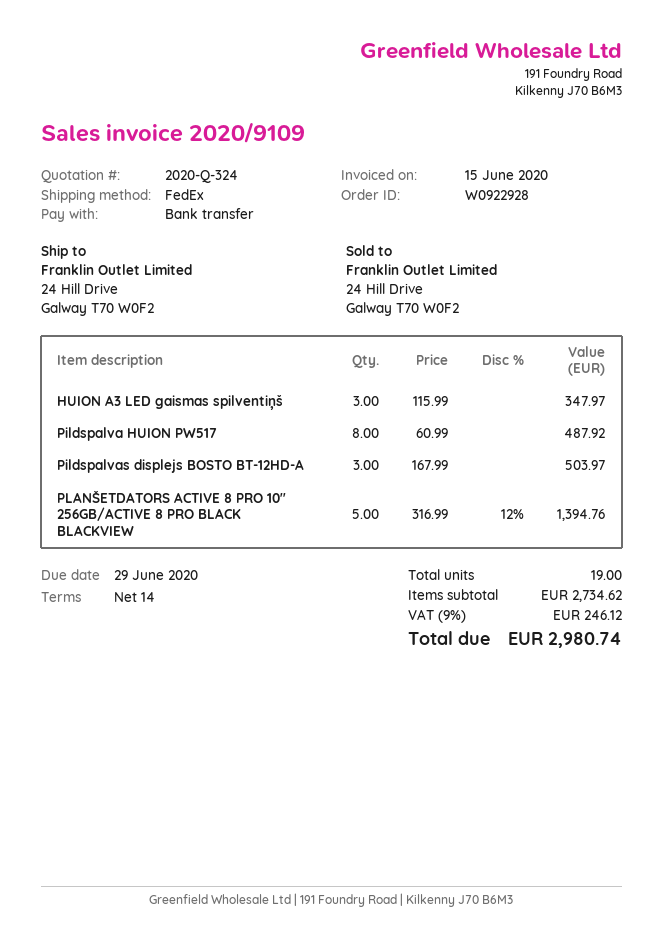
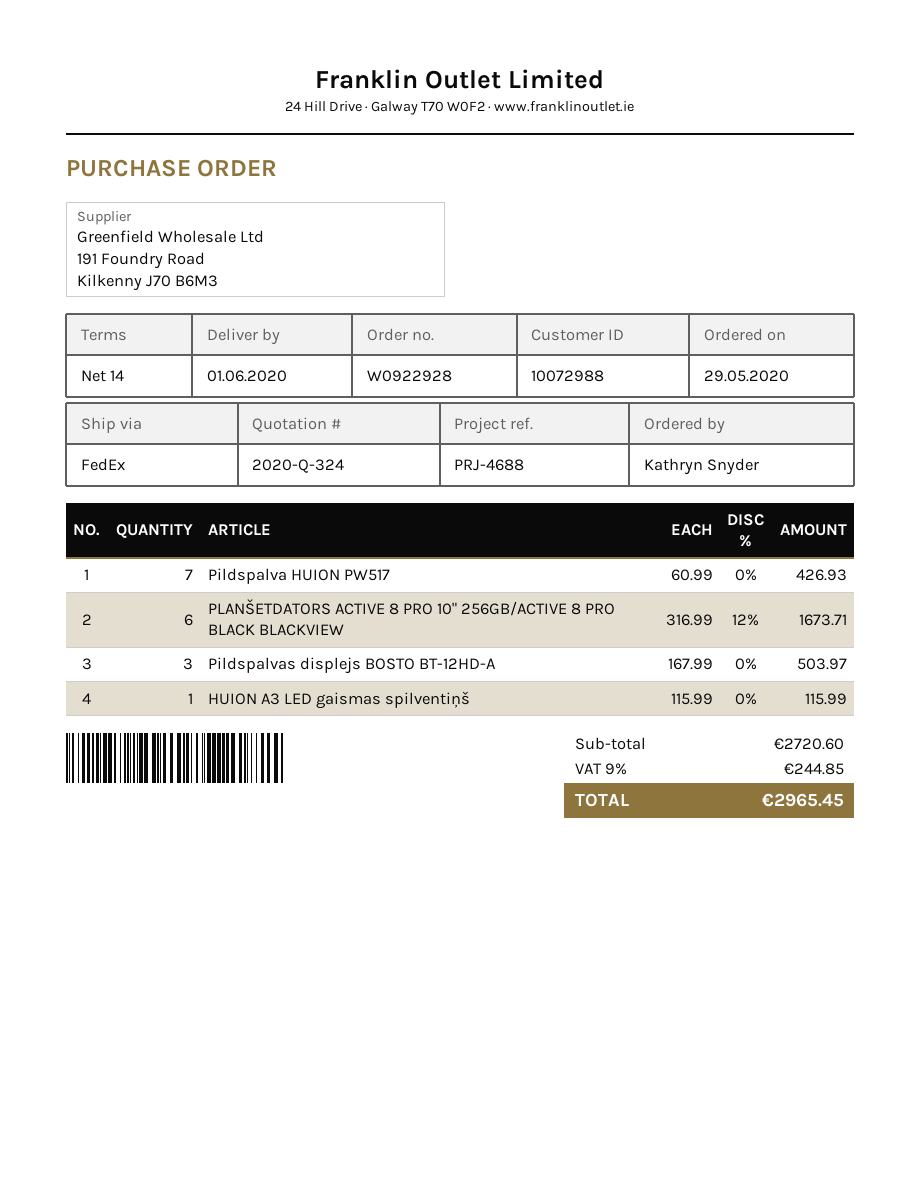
HUION A3 LED gaismas spilventiņš: 3 x 115.99 = 347.97 -> 1 x 115.99 = 115.99
Pildspalva HUION PW517: 8 x 60.99 = 487.92 -> 7 x 60.99 = 426.93
PLANŠETDATORS ACTIVE 8 PRO 10" 256GB/ACTIVE 8 PRO BLACK BLACKVIEW: 5 x 316.99 - 12% = 1394.76 -> 6 x 316.99 - 12% = 1673.71
subtotal: 2734.62 -> 2720.60
tax: 9% = 246.12 -> 9% = 244.85
total: 2980.74 -> 2965.45

